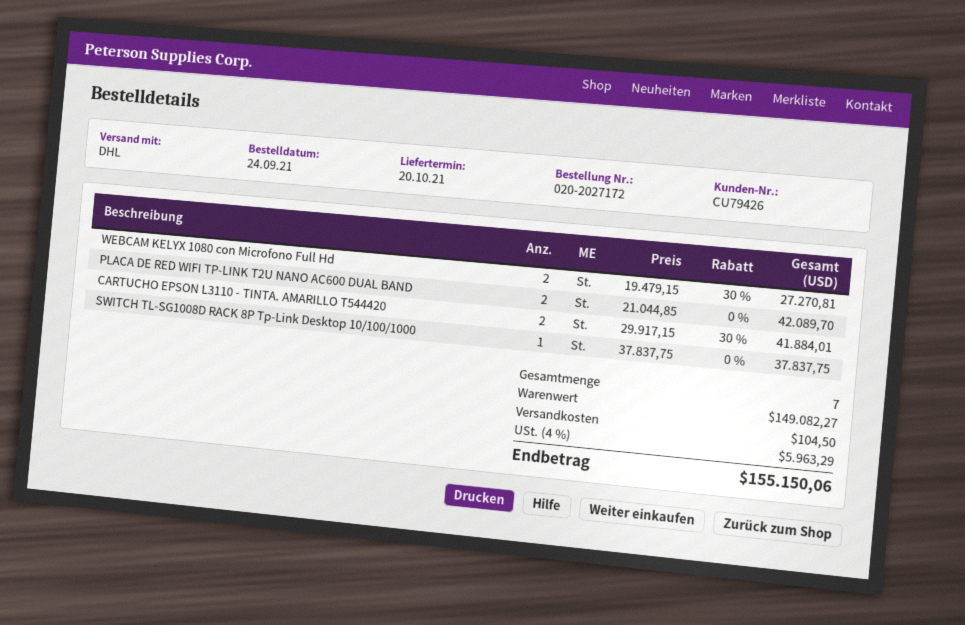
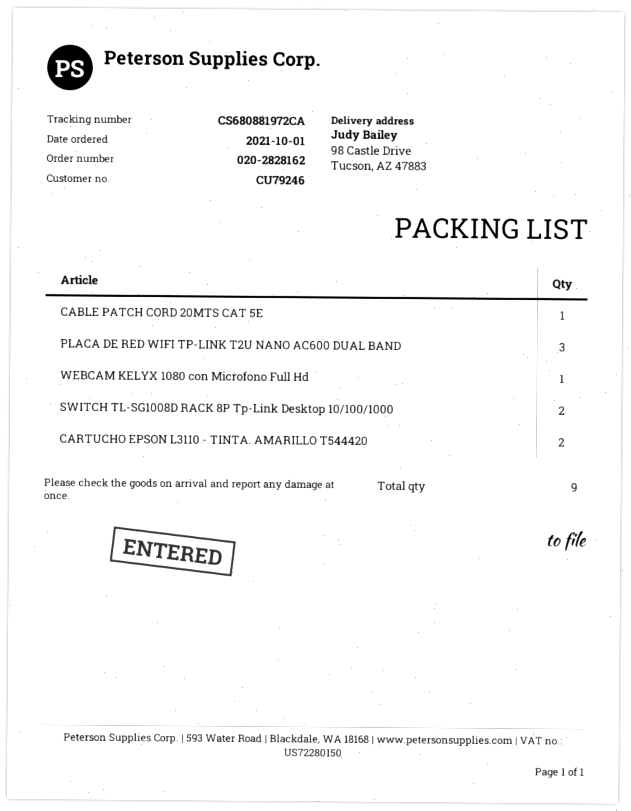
order number: 020-2027172 -> 020-2828162
order date: 2021-09-24 -> 2021-10-01
customer number: CU79426 -> CU79246
WEBCAM KELYX 1080 con Microfono Full Hd: 2 -> 1
PLACA DE RED WIFI TP-LINK T2U NANO AC600 DUAL BAND: 2 -> 3
SWITCH TL-SG1008D RACK 8P Tp-Link Desktop 10/100/1000: 1 -> 2
CABLE PATCH CORD 20MTS CAT 5E: none -> 1
total quantity: 7 -> 9

